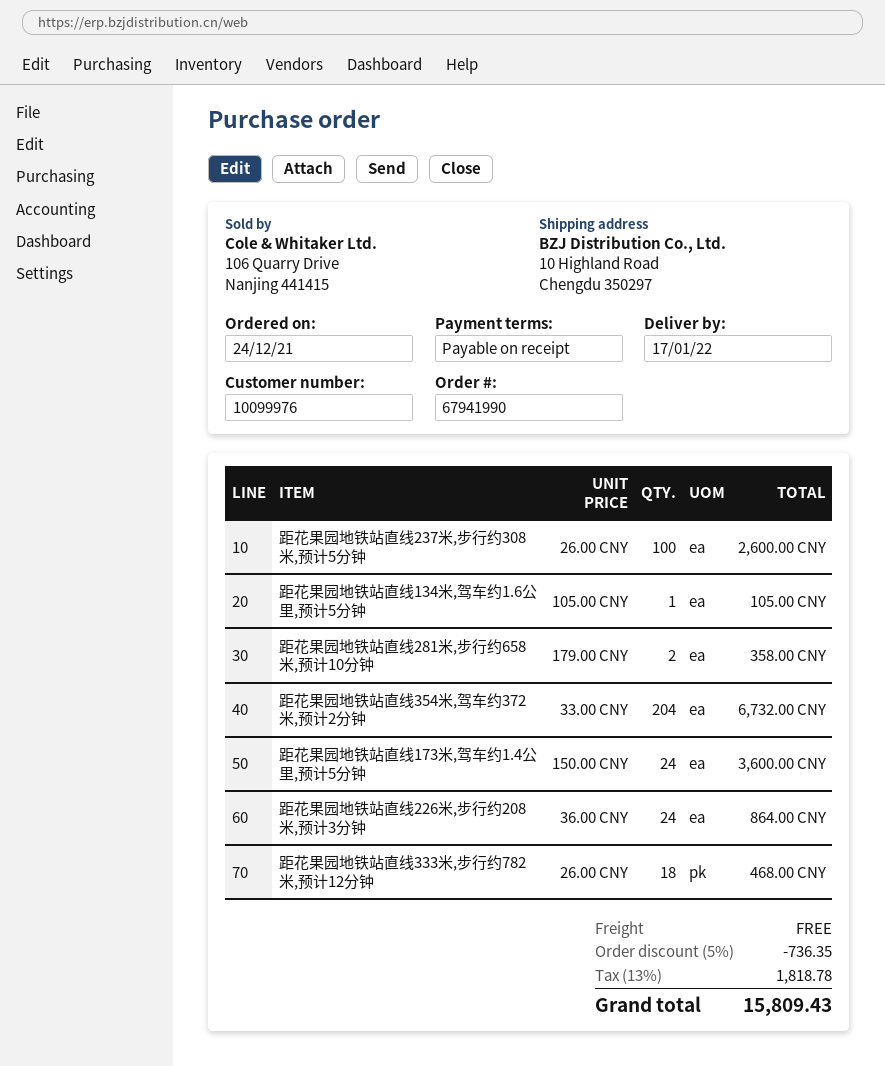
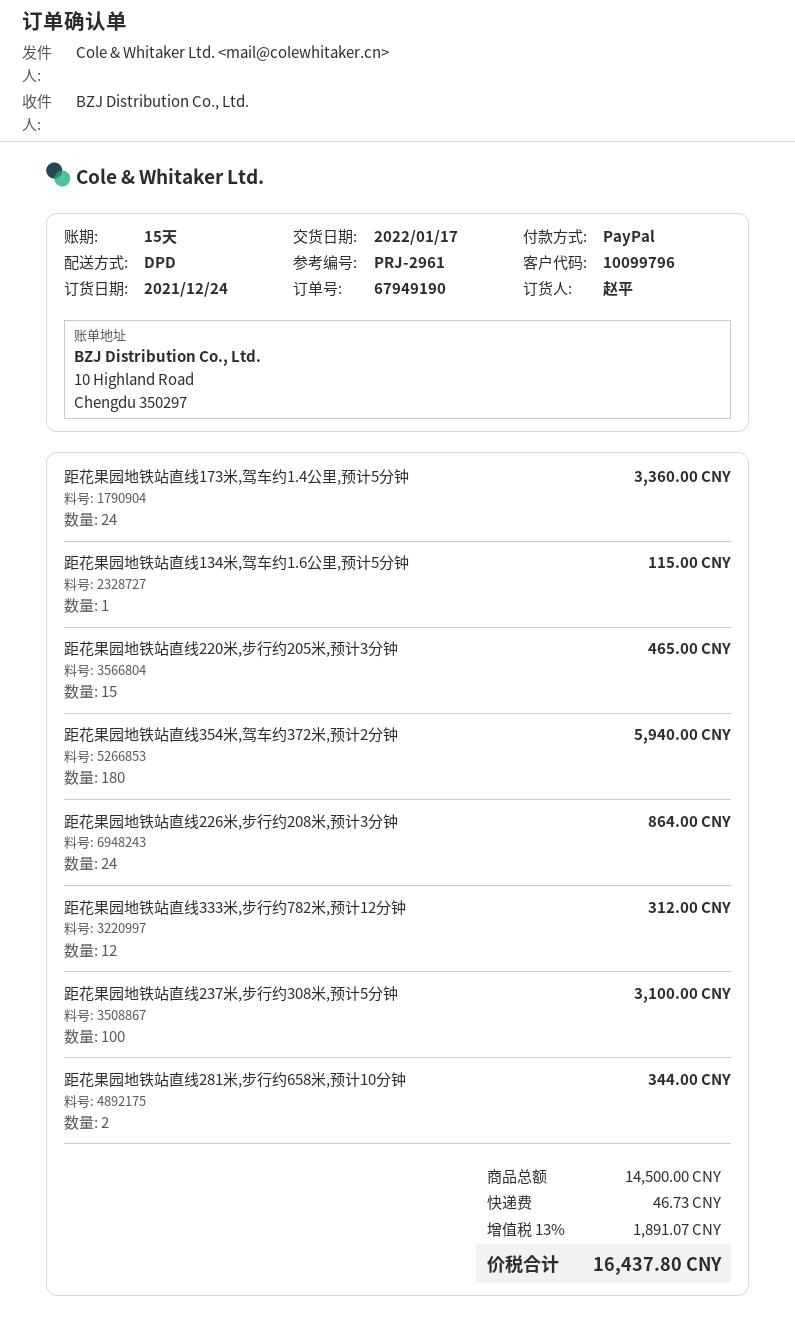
order number: 67941990 -> 67949190
payment terms: on receipt -> 15 days
customer number: 10099976 -> 10099796
距花果园地铁站直线237米,步行约308米,预计5分钟: 100 for 2600.00 -> 100 for 3100.00
距花果园地铁站直线134米,驾车约1.6公里,预计5分钟: 1 for 105.00 -> 1 for 115.00
距花果园地铁站直线281米,步行约658米,预计10分钟: 2 for 358.00 -> 2 for 344.00
距花果园地铁站直线354米,驾车约372米,预计2分钟: 204 for 6732.00 -> 180 for 5940.00
距花果园地铁站直线173米,驾车约1.4公里,预计5分钟: 24 for 3600.00 -> 24 for 3360.00
距花果园地铁站直线333米,步行约782米,预计12分钟: 18 for 468.00 -> 12 for 312.00
距花果园地铁站直线220米,步行约205米,预计3分钟: none -> 15 for 465.00
discount: 5% = 736.35 -> none
shipping: 0.00 -> 46.73
tax: 13% = 1818.78 -> 13% = 1891.07
total: 15809.43 -> 16437.80

